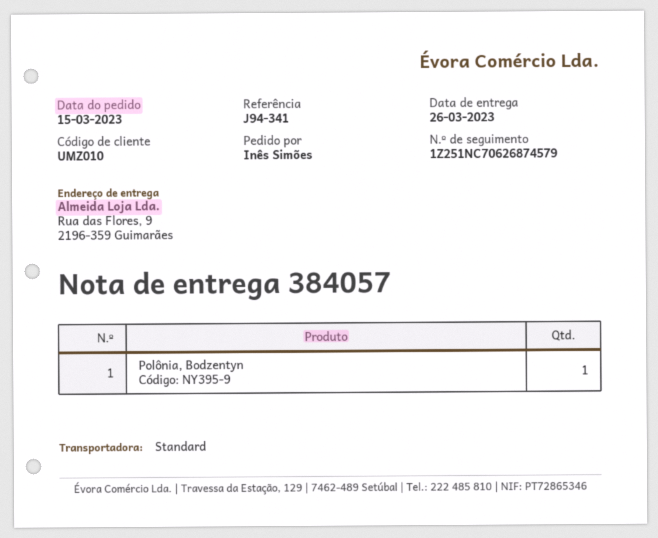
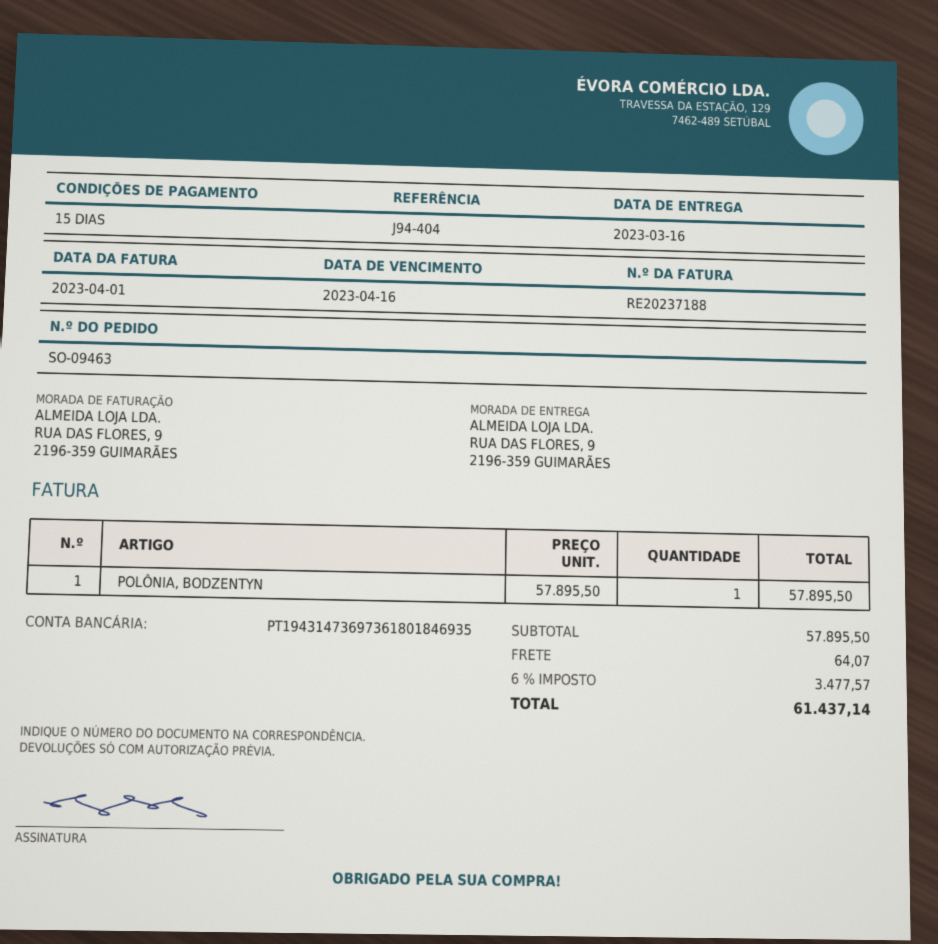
delivery date: 2023-03-26 -> 2023-03-16
reference: J94-341 -> J94-404

